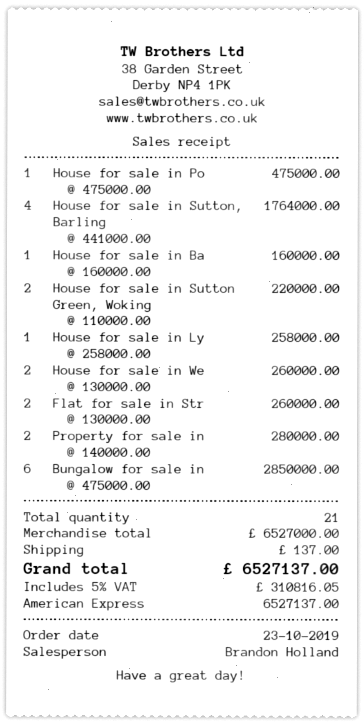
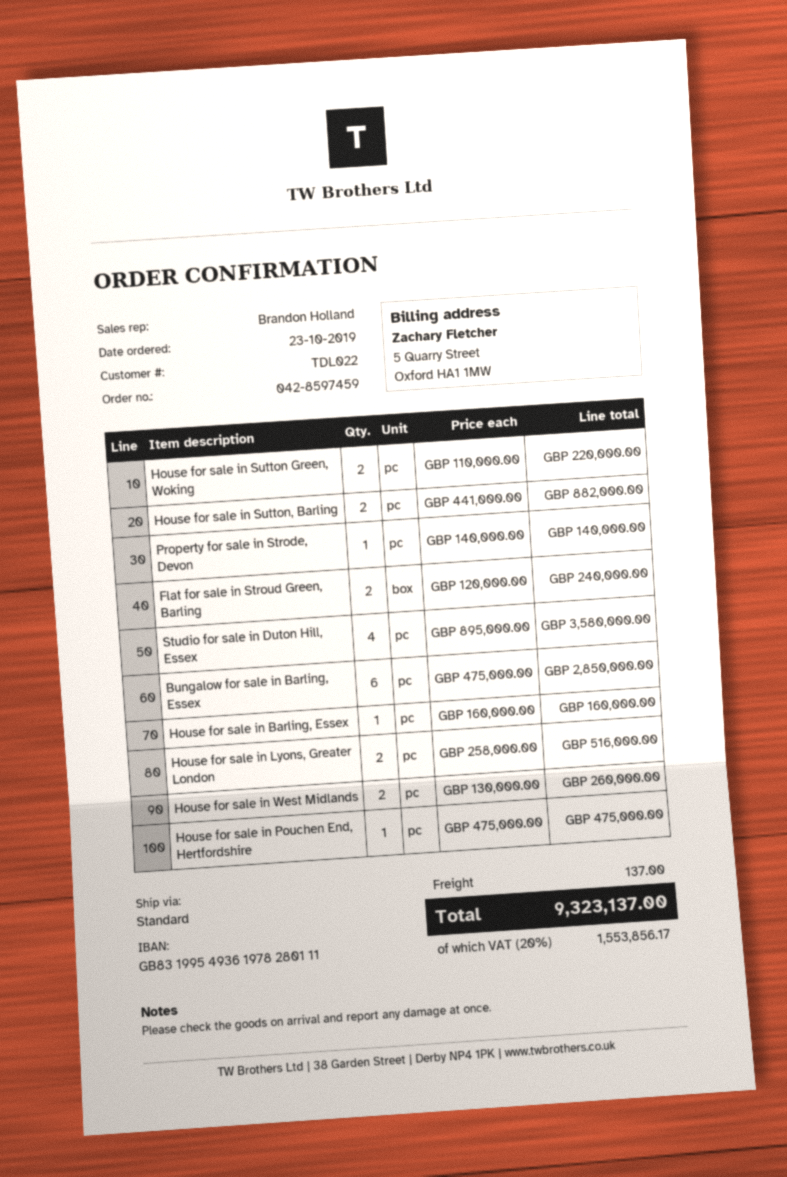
House for sale in Sutton, Barling: 4 x 441000.00 = 1764000.00 -> 2 x 441000.00 = 882000.00
House for sale in Ly: 1 x 258000.00 = 258000.00 -> 2 x 258000.00 = 516000.00
Flat for sale in Str: 2 x 130000.00 = 260000.00 -> 2 x 120000.00 = 240000.00
Property for sale in: 2 x 140000.00 = 280000.00 -> 1 x 140000.00 = 140000.00
Studio for sale in Duton Hill, Essex: none -> 4 x 895000.00 = 3580000.00
tax: 5% = 310816.05 -> 20% = 1553856.17
total: 6527137.00 -> 9323137.00

